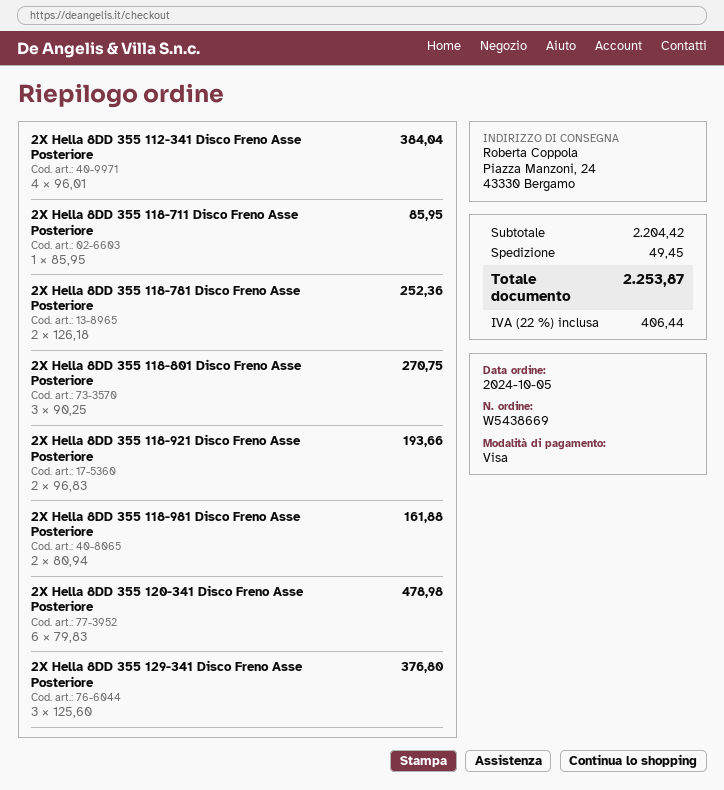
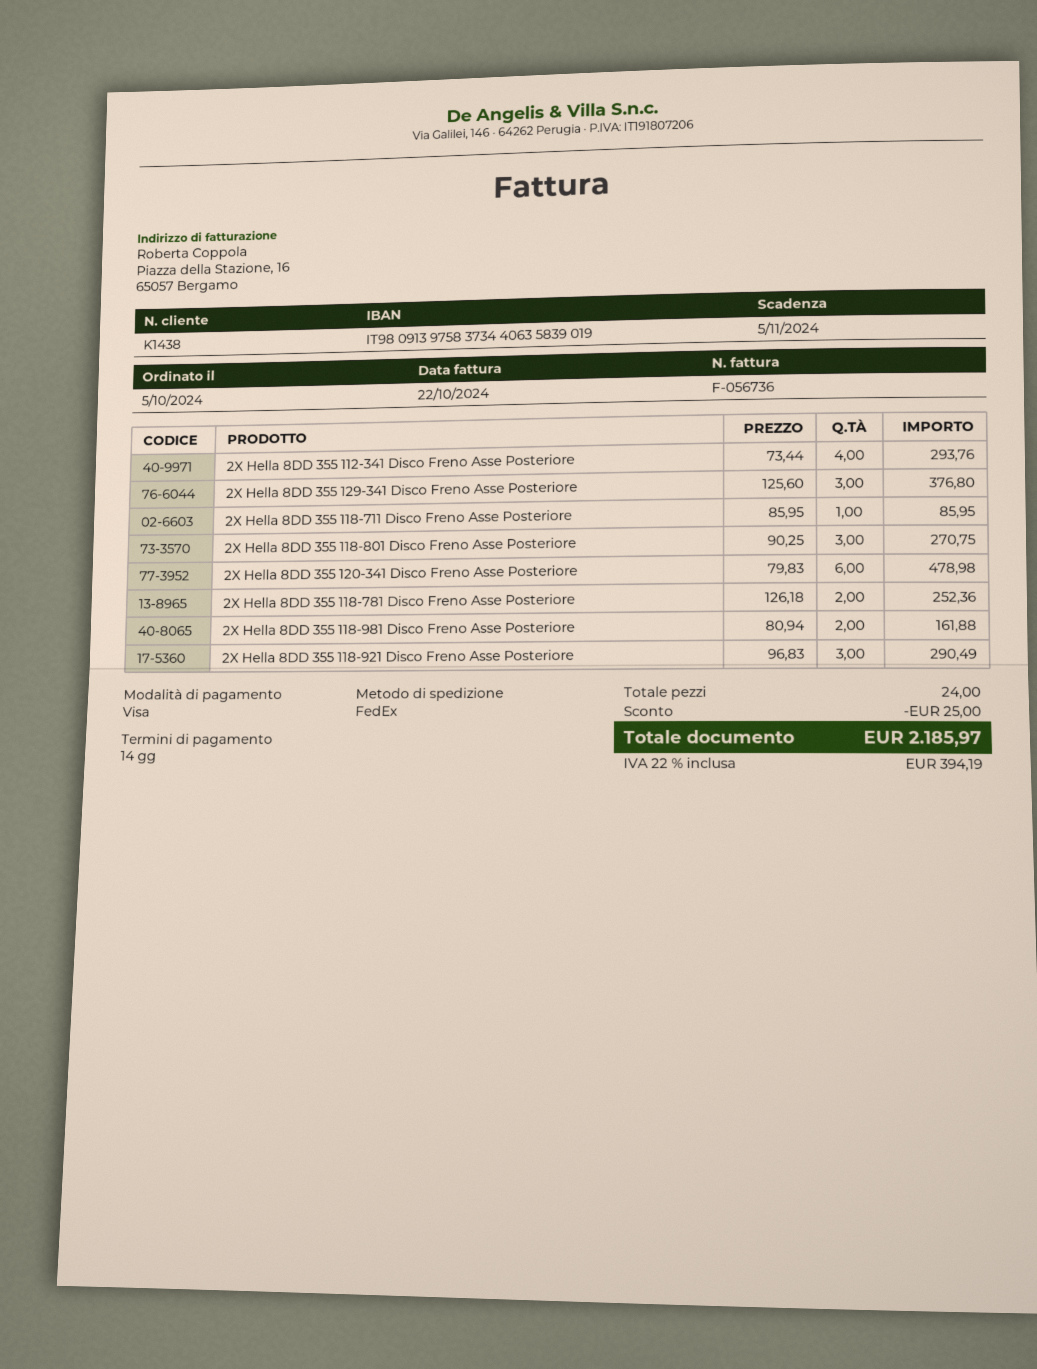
2X Hella 8DD 355 112-341 Disco Freno Asse Posteriore: 4 x 96.01 = 384.04 -> 4 x 73.44 = 293.76
2X Hella 8DD 355 118-921 Disco Freno Asse Posteriore: 2 x 96.83 = 193.66 -> 3 x 96.83 = 290.49
discount: none -> 25.00
shipping: 49.45 -> none
tax: 22% = 406.44 -> 22% = 394.19
total: 2253.87 -> 2185.97

